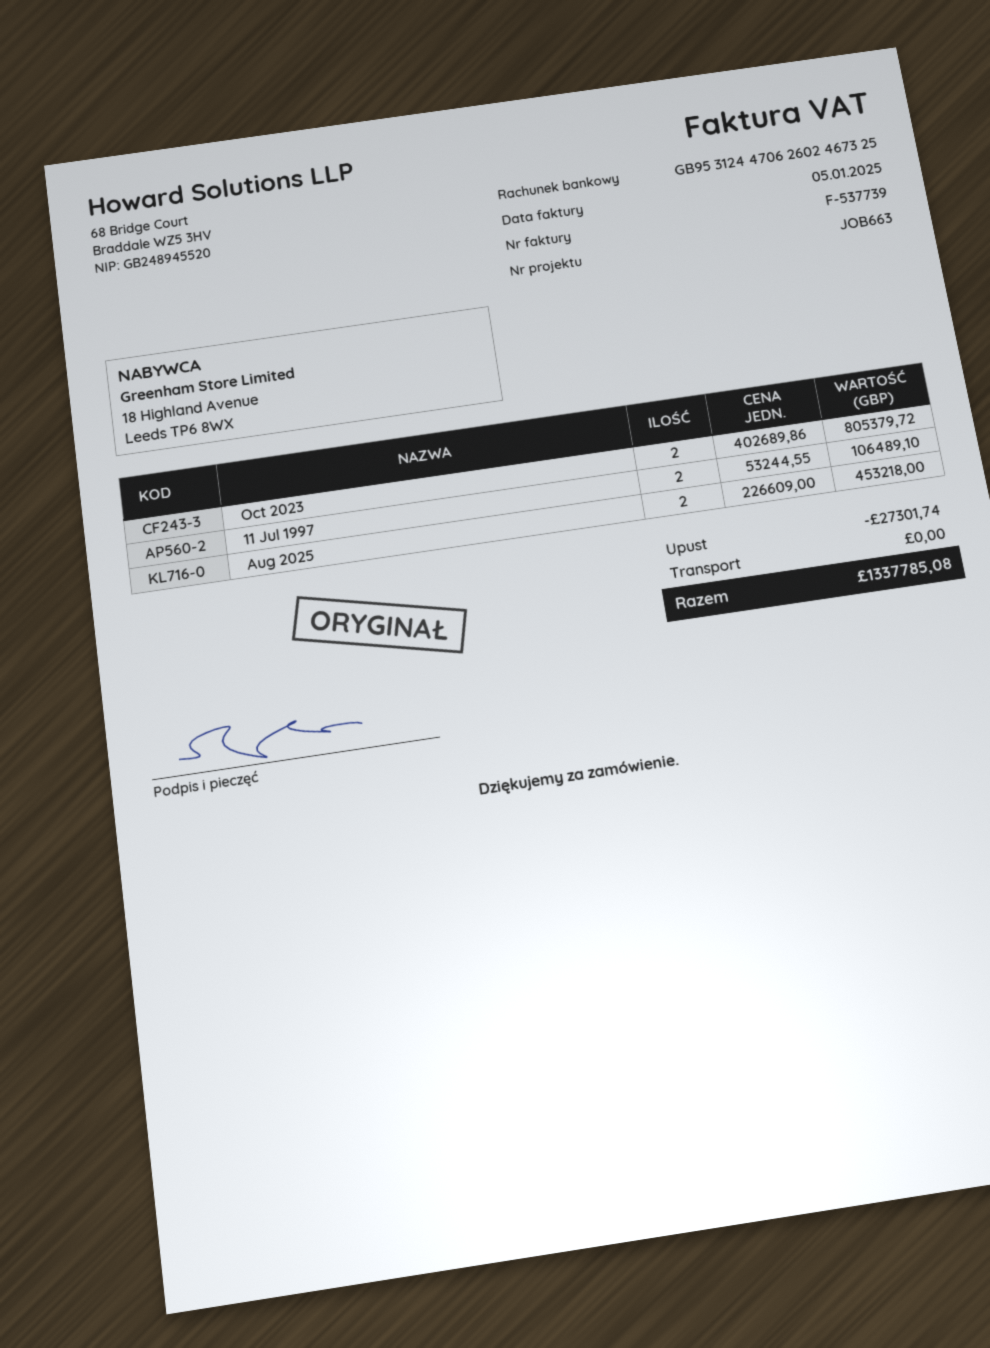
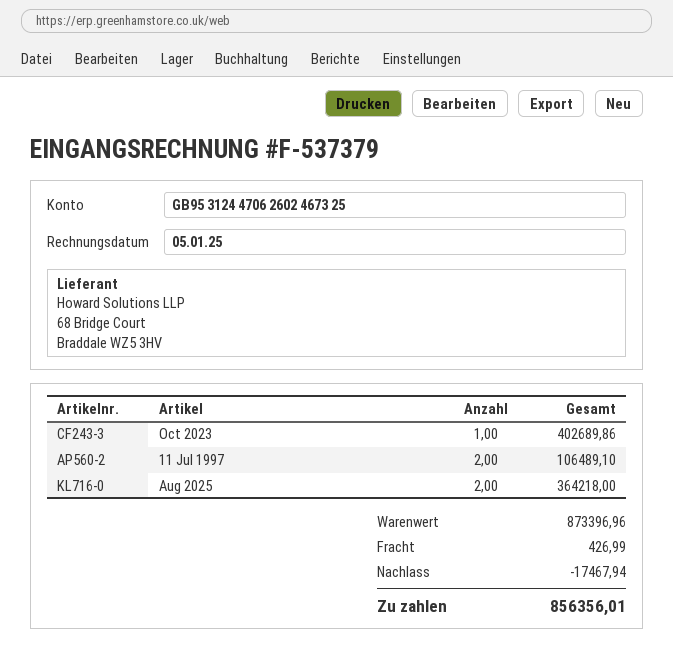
invoice number: F-537739 -> F-537379
Oct 2023: 2 for 805379.72 -> 1 for 402689.86
Aug 2025: 2 for 453218.00 -> 2 for 364218.00
discount: 27301.74 -> 17467.94
shipping: 0.00 -> 426.99
total: 1337785.08 -> 856356.01

